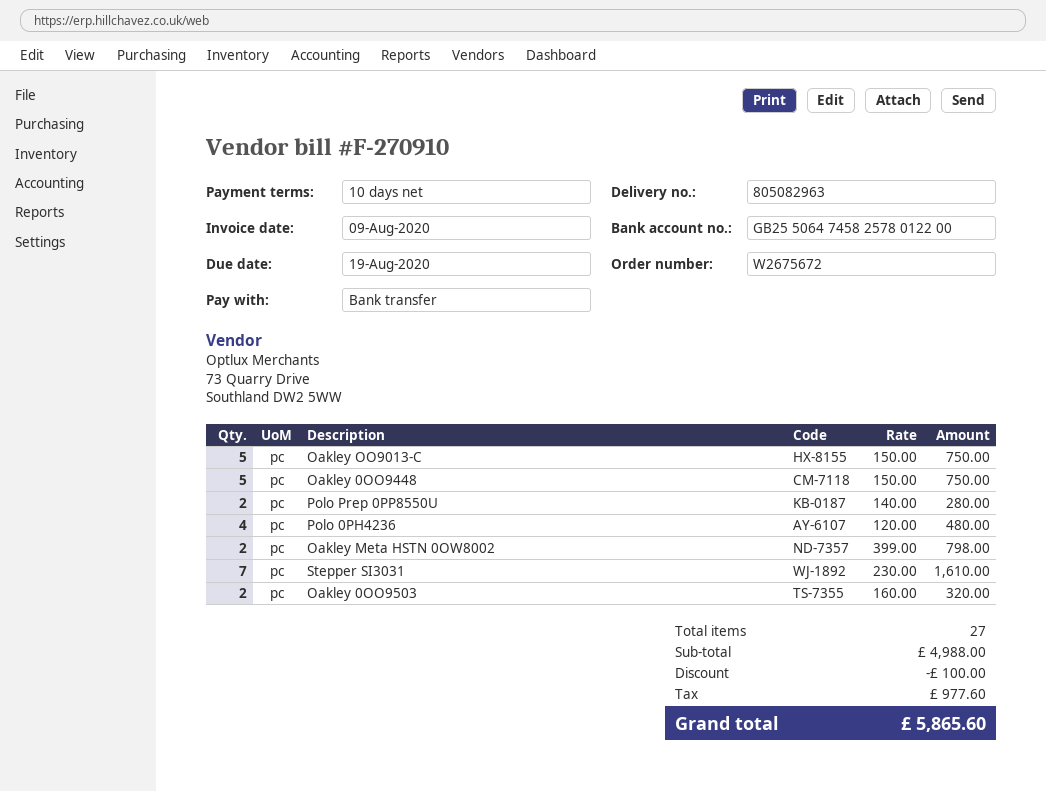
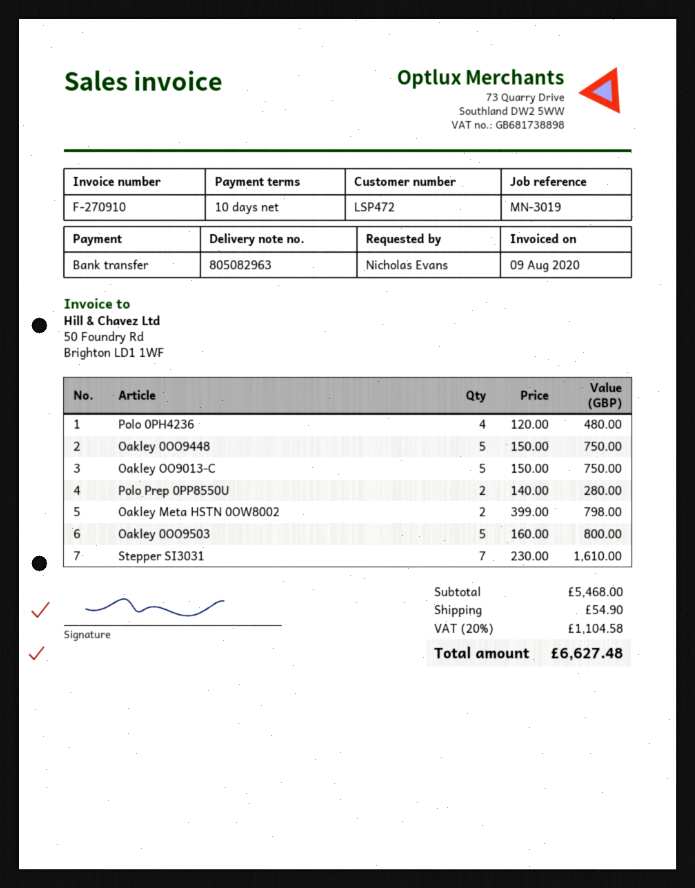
Oakley 0OO9503: 2 x 160.00 = 320.00 -> 5 x 160.00 = 800.00
subtotal: 4988.00 -> 5468.00
discount: 100.00 -> none
shipping: none -> 54.90
tax: 977.60 -> 1104.58
total: 5865.60 -> 6627.48

